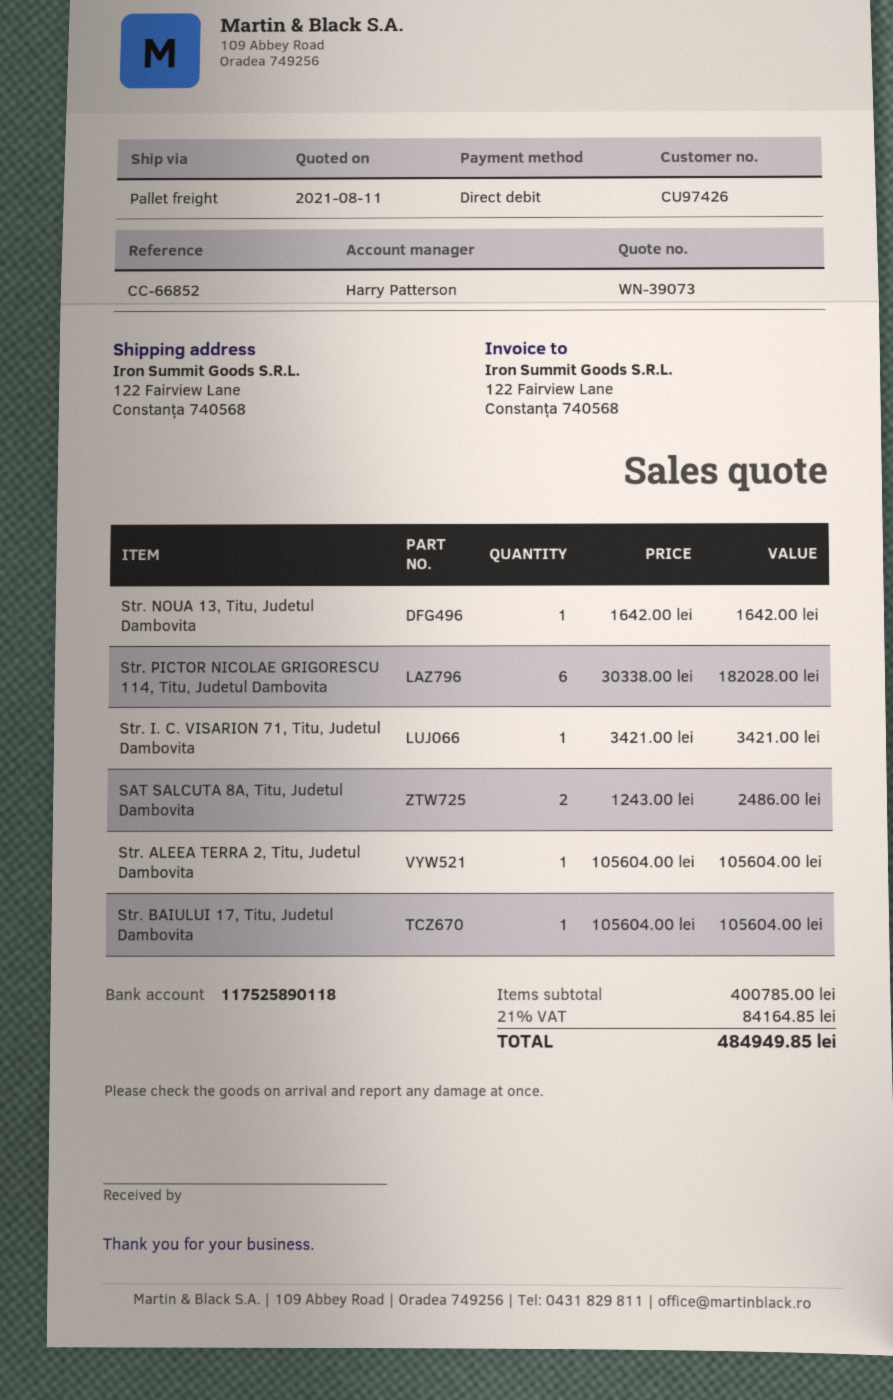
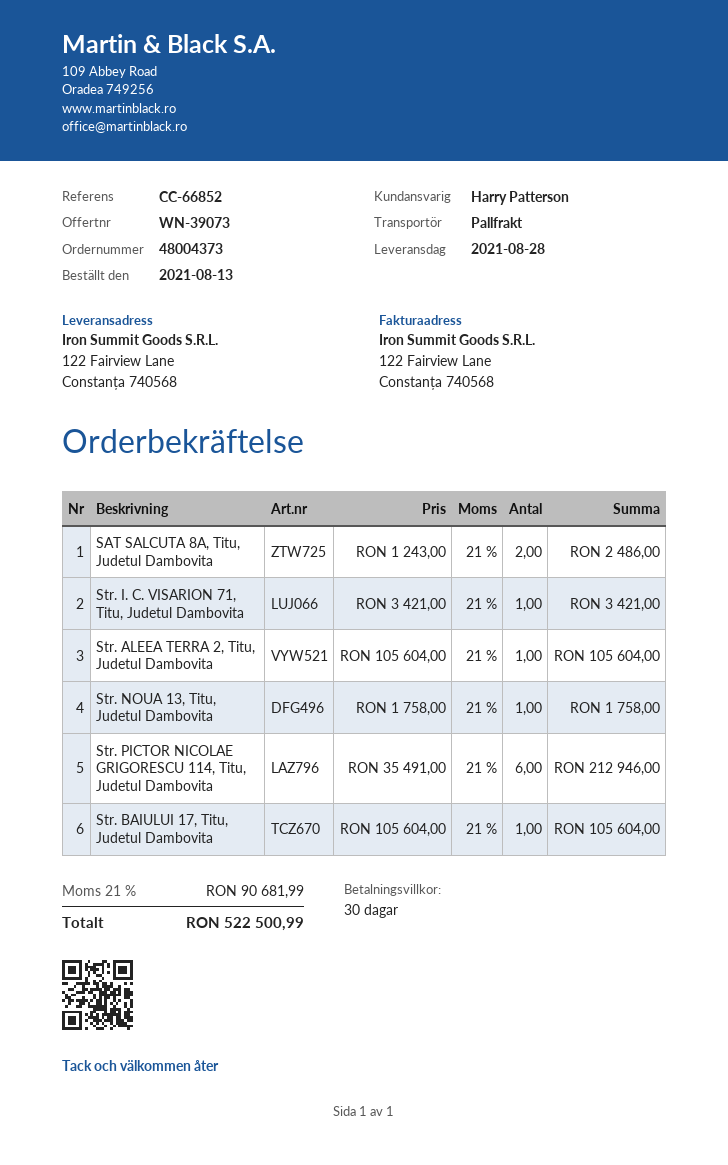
Str. NOUA 13, Titu, Judetul Dambovita: 1 x 1642.00 = 1642.00 -> 1 x 1758.00 = 1758.00
Str. PICTOR NICOLAE GRIGORESCU 114, Titu, Judetul Dambovita: 6 x 30338.00 = 182028.00 -> 6 x 35491.00 = 212946.00
tax: 21% = 84164.85 -> 21% = 90681.99
total: 484949.85 -> 522500.99

